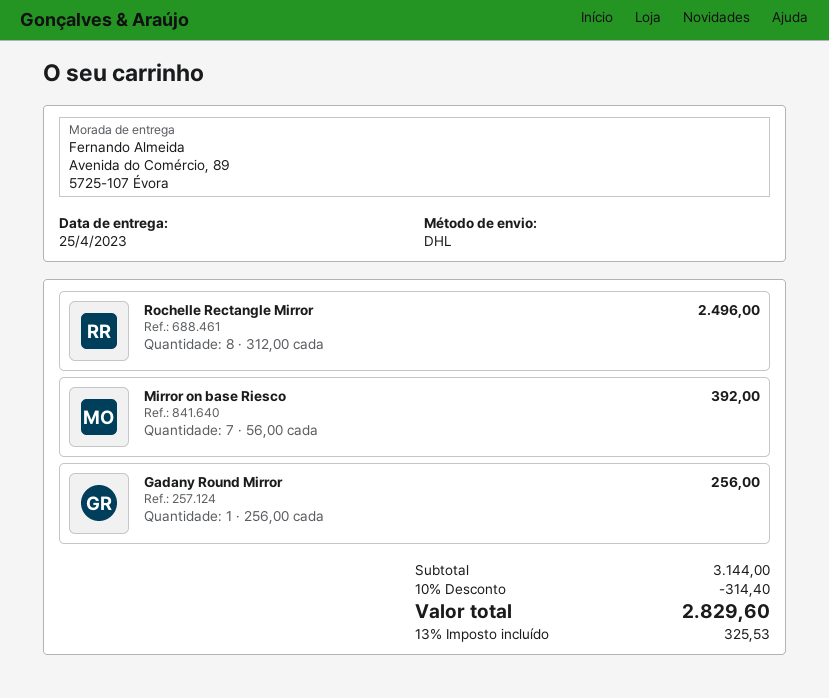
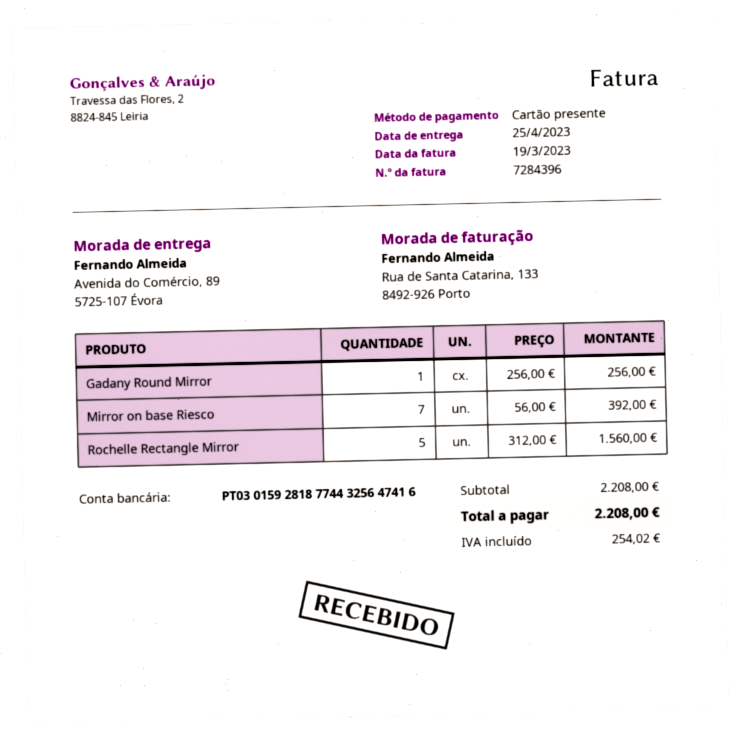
Rochelle Rectangle Mirror: 8 x 312.00 = 2496.00 -> 5 x 312.00 = 1560.00
subtotal: 3144.00 -> 2208.00
discount: 10% = 314.40 -> none
tax: 325.53 -> 254.02
total: 2829.60 -> 2208.00

